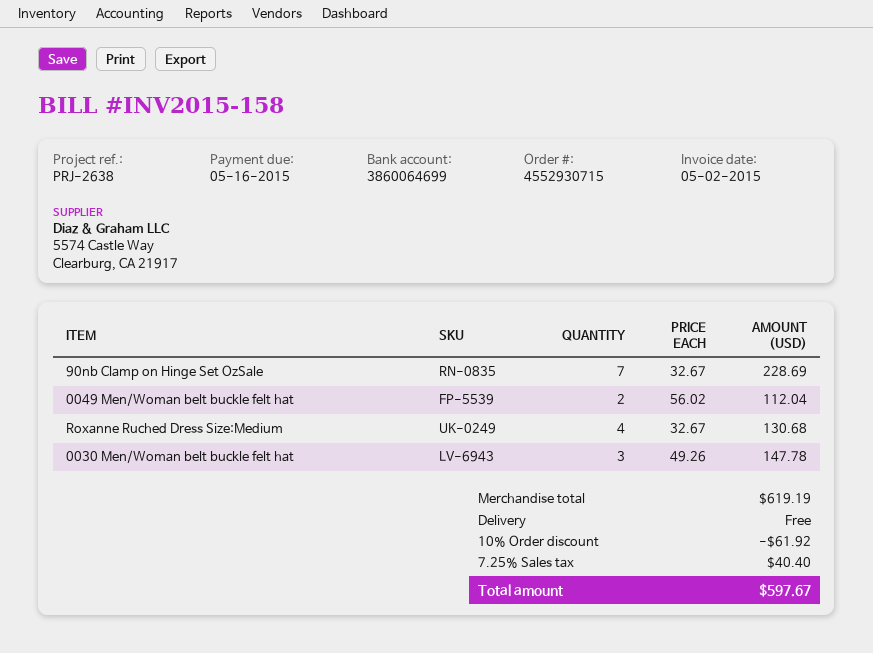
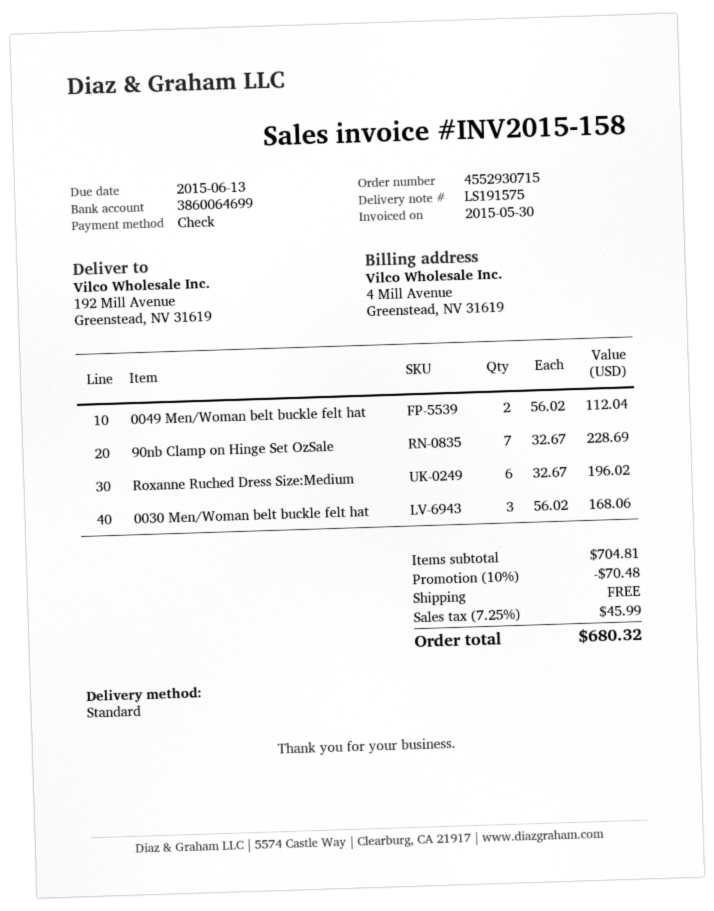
invoice date: 2015-05-02 -> 2015-05-30
due date: 2015-05-16 -> 2015-06-13
Roxanne Ruched Dress Size:Medium: 4 x 32.67 = 130.68 -> 6 x 32.67 = 196.02
0030 Men/Woman belt buckle felt hat: 3 x 49.26 = 147.78 -> 3 x 56.02 = 168.06
subtotal: 619.19 -> 704.81
discount: 10% = 61.92 -> 10% = 70.48
tax: 7.25% = 40.40 -> 7.25% = 45.99
total: 597.67 -> 680.32

